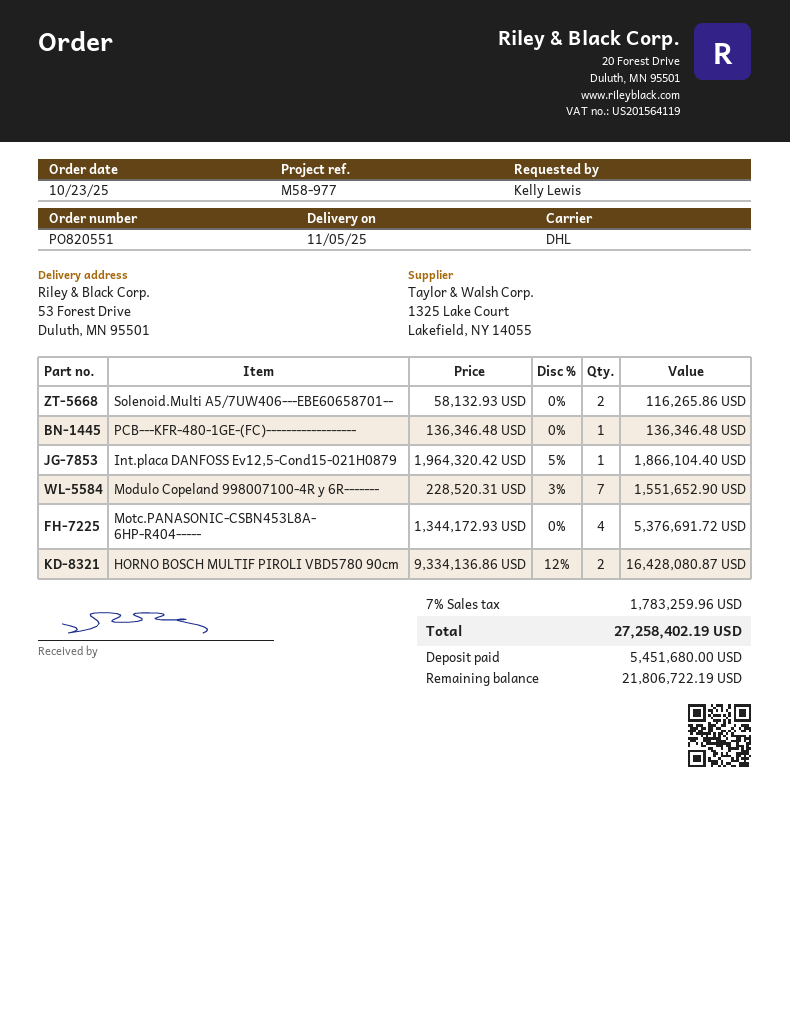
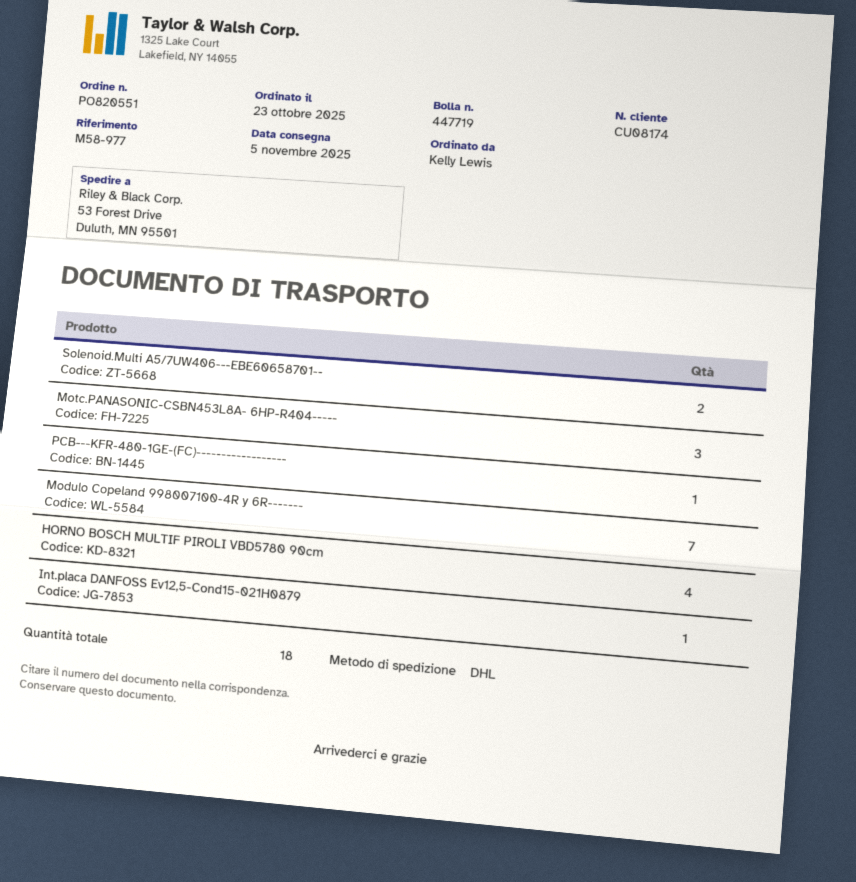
Motc.PANASONIC-CSBN453L8A- 6HP-R404-----: 4 -> 3
HORNO BOSCH MULTIF PIROLI VBD5780 90cm: 2 -> 4

